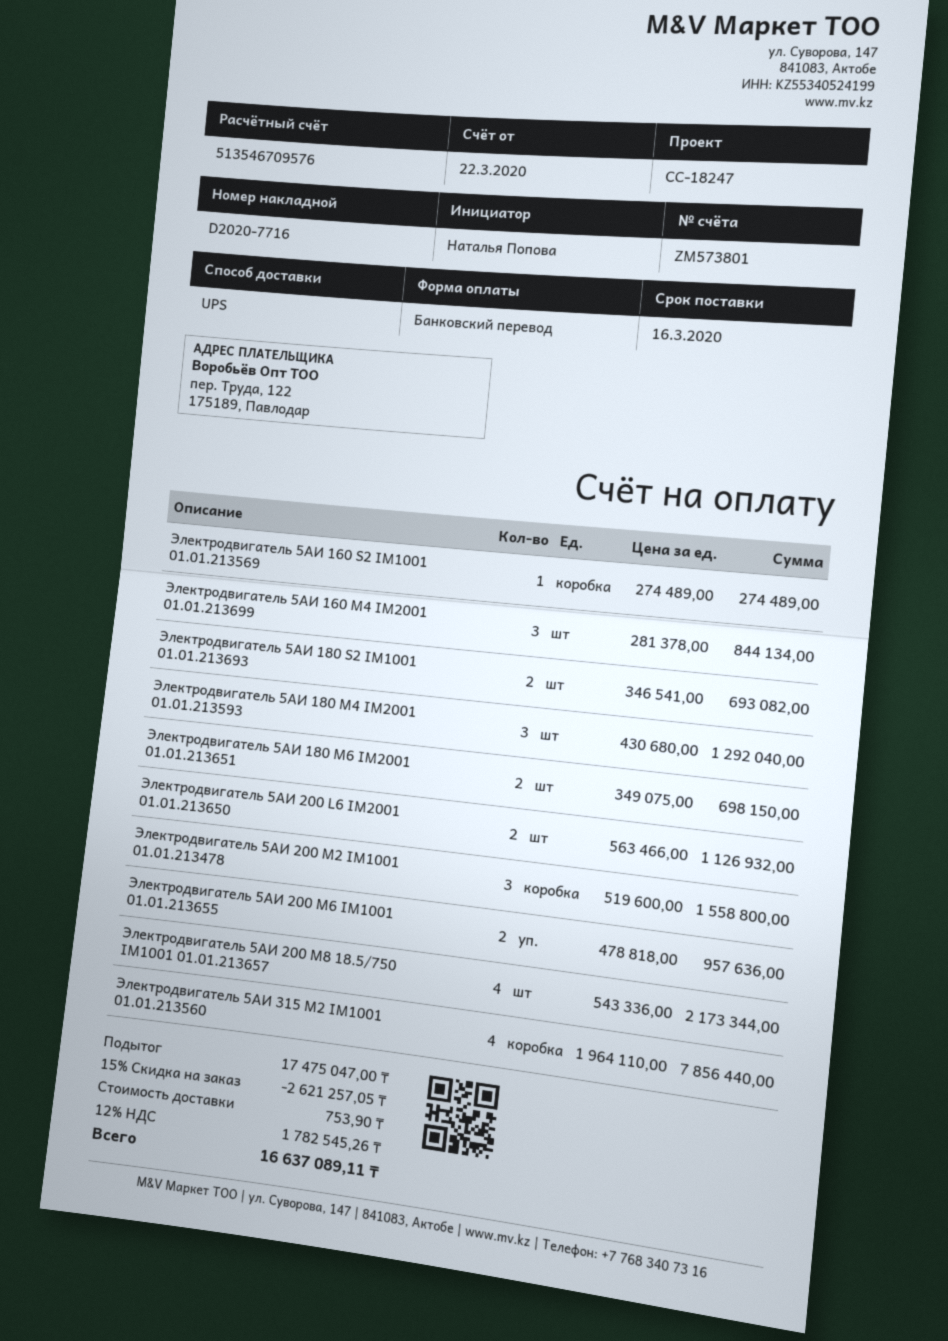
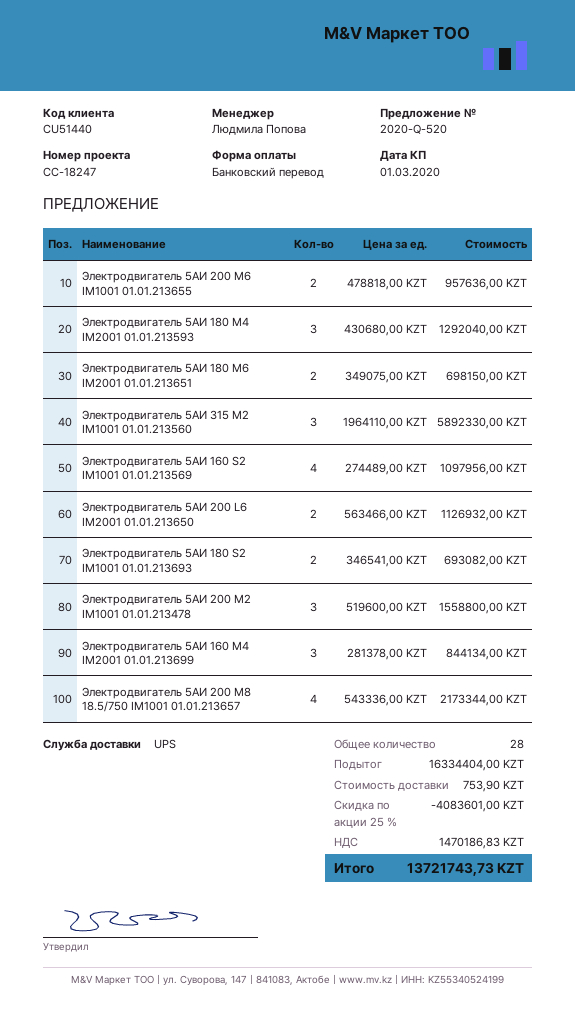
Электродвигатель 5АИ 160 S2 IM1001 01.01.213569: 1 x 274489.00 = 274489.00 -> 4 x 274489.00 = 1097956.00
Электродвигатель 5АИ 315 М2 IM1001 01.01.213560: 4 x 1964110.00 = 7856440.00 -> 3 x 1964110.00 = 5892330.00
subtotal: 17475047.00 -> 16334404.00
discount: 15% = 2621257.05 -> 25% = 4083601.00
tax: 1782545.26 -> 1470186.83
total: 16637089.11 -> 13721743.73

